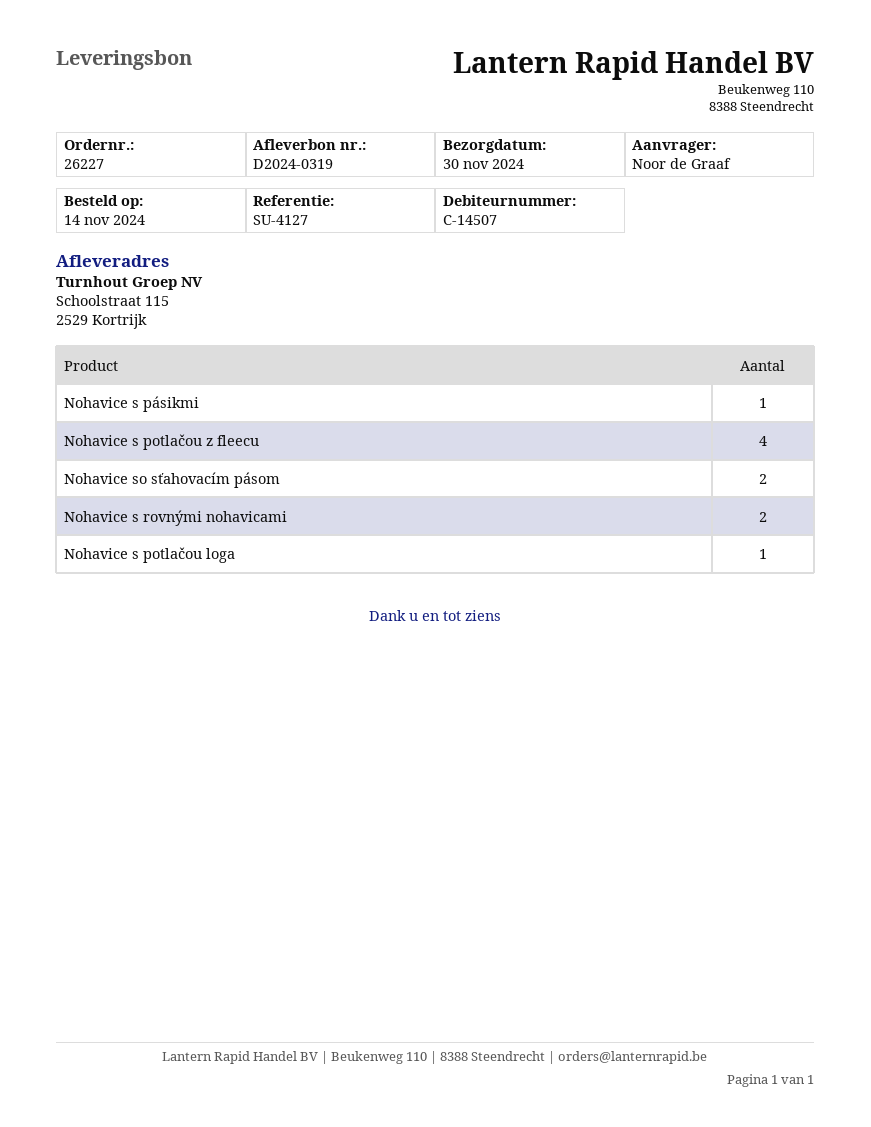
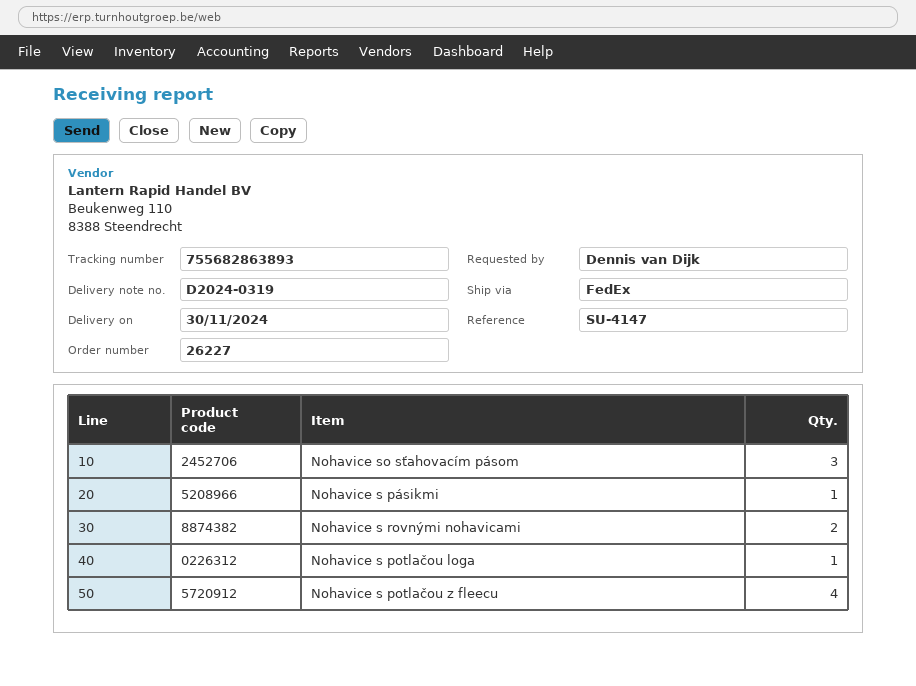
reference: SU-4127 -> SU-4147
ordered by: Noor de Graaf -> Dennis van Dijk
Nohavice so sťahovacím pásom: 2 -> 3

